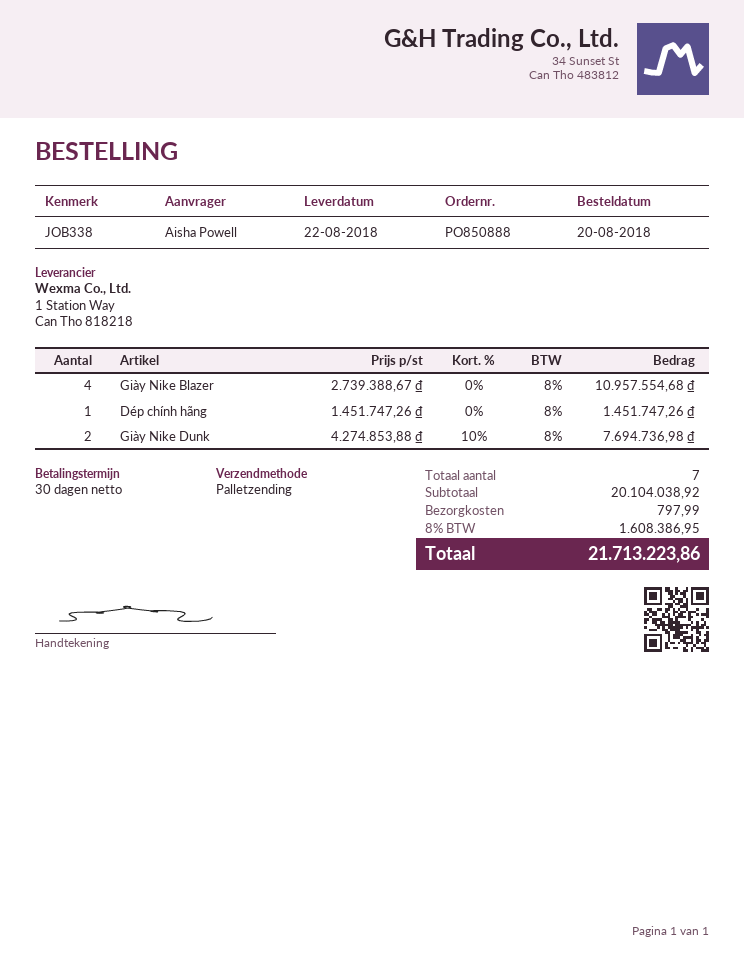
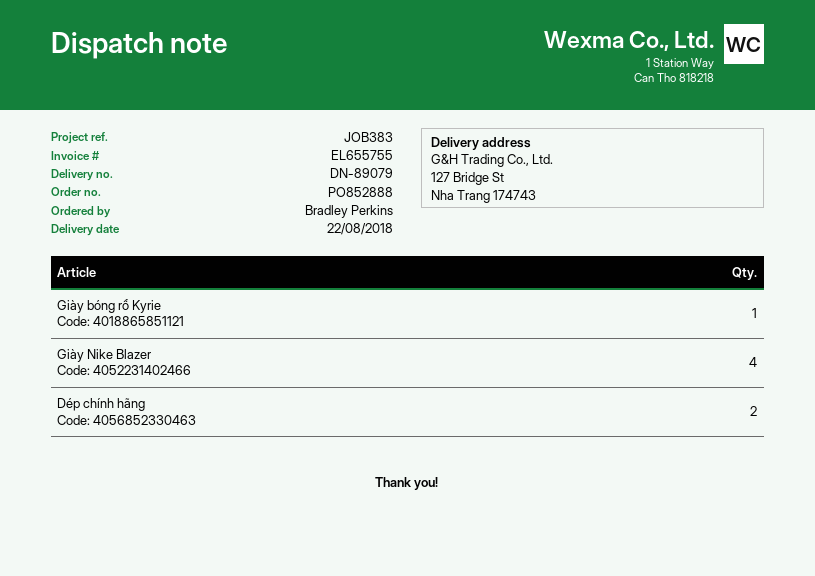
order number: PO850888 -> PO852888
reference: JOB338 -> JOB383
ordered by: Aisha Powell -> Bradley Perkins
Dép chính hãng: 1 -> 2
Giày Nike Dunk: 2 -> none
Giày bóng rổ Kyrie: none -> 1

